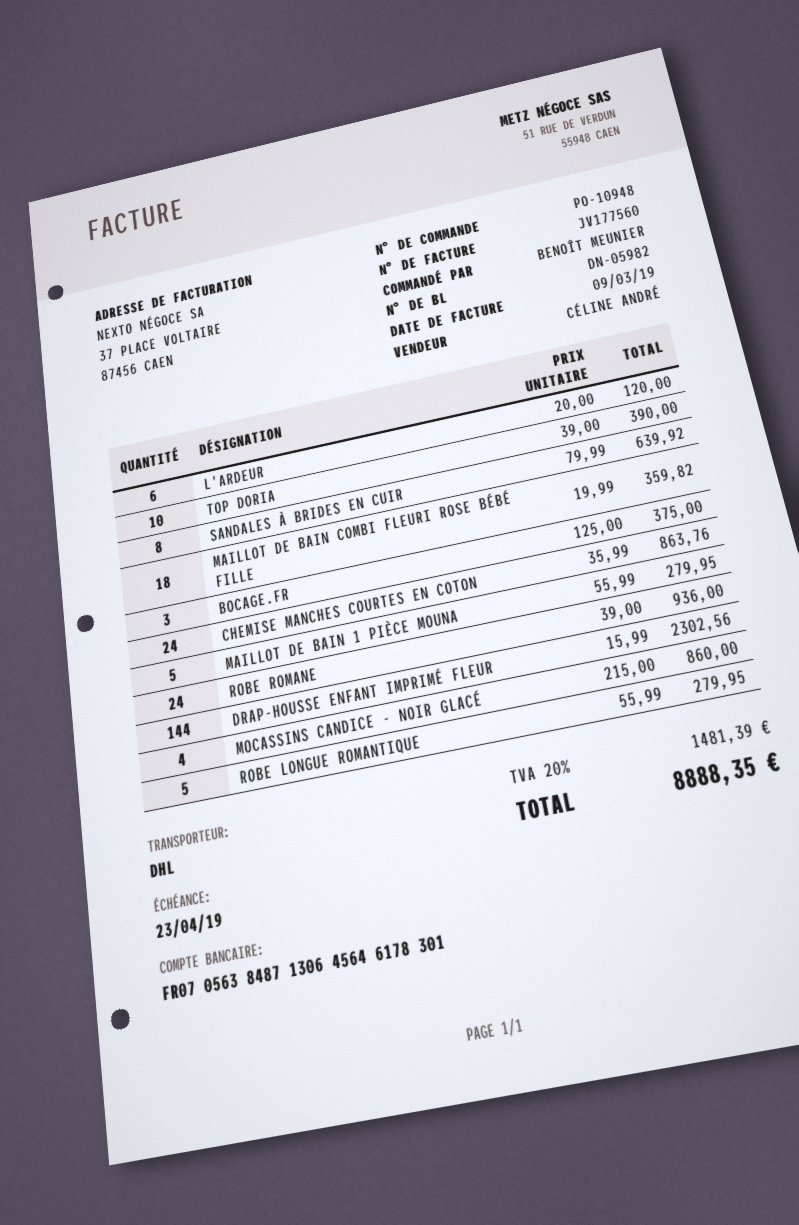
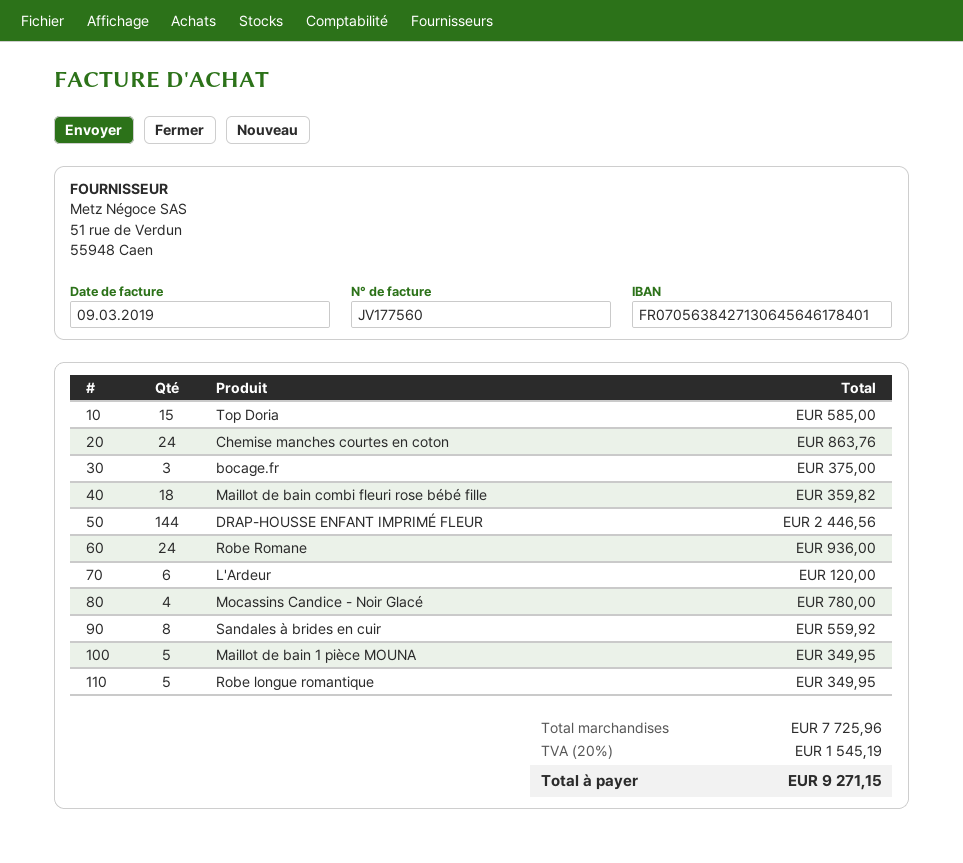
bank account: FR0705638487130645646178301 -> FR0705638427130645646178401
TOP DORIA: 10 for 390.00 -> 15 for 585.00
SANDALES À BRIDES EN CUIR: 8 for 639.92 -> 8 for 559.92
MAILLOT DE BAIN 1 PIÈCE MOUNA: 5 for 279.95 -> 5 for 349.95
DRAP-HOUSSE ENFANT IMPRIMÉ FLEUR: 144 for 2302.56 -> 144 for 2446.56
MOCASSINS CANDICE - NOIR GLACÉ: 4 for 860.00 -> 4 for 780.00
ROBE LONGUE ROMANTIQUE: 5 for 279.95 -> 5 for 349.95
tax: 20% = 1481.39 -> 20% = 1545.19
total: 8888.35 -> 9271.15

